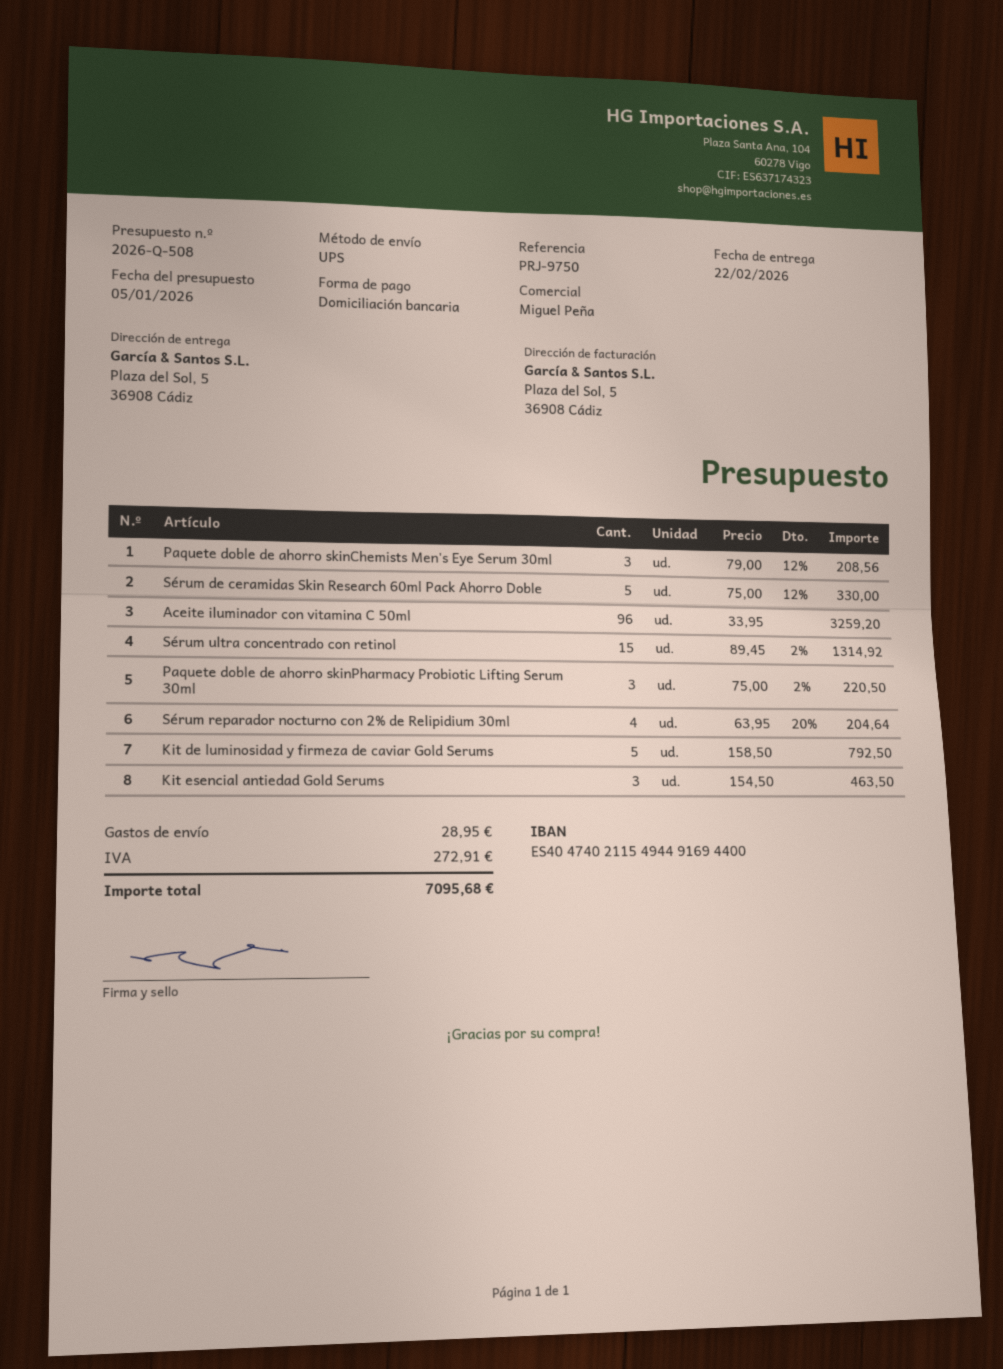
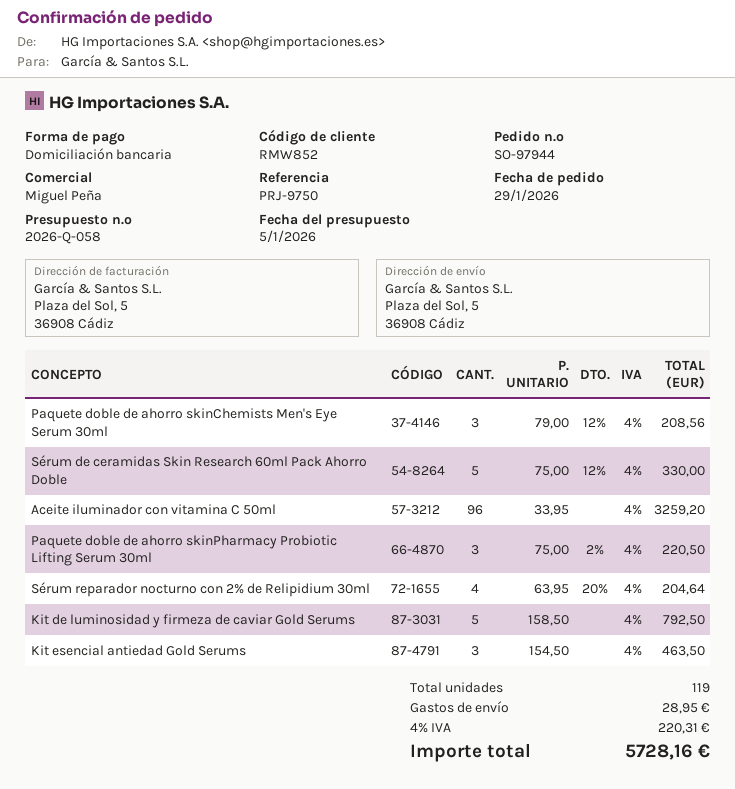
quote number: 2026-Q-508 -> 2026-Q-058
Sérum ultra concentrado con retinol: 15 x 89.45 - 2% = 1314.92 -> none
tax: 272.91 -> 220.31
total: 7095.68 -> 5728.16

